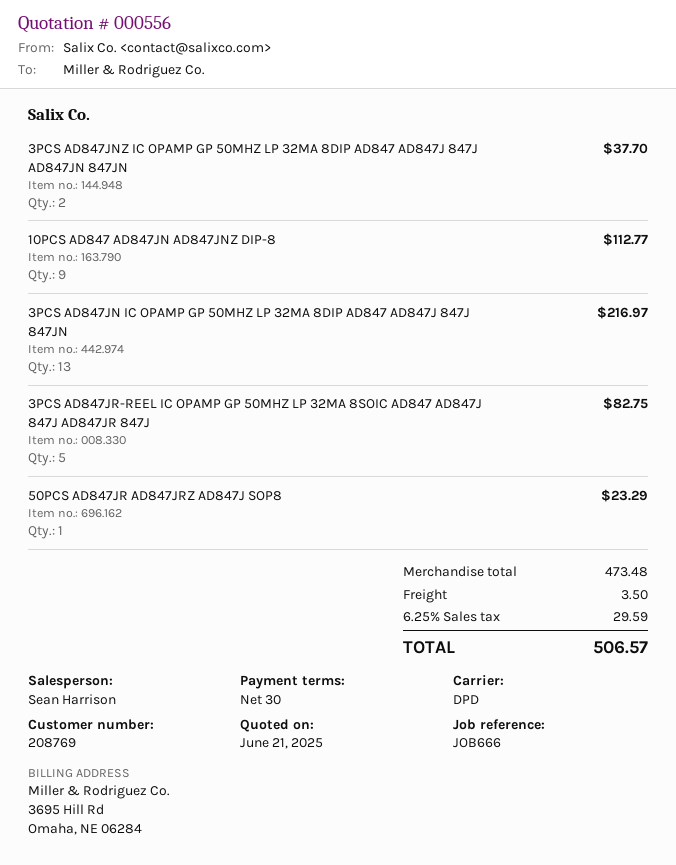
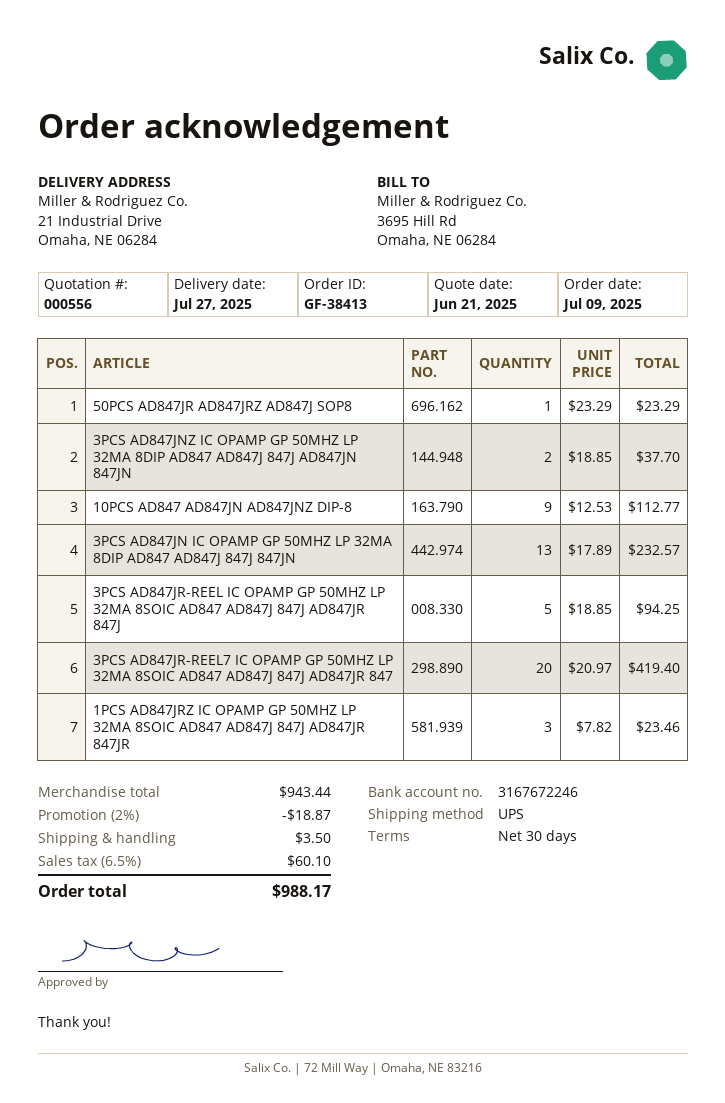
shipping method: DPD -> UPS
3PCS AD847JN IC OPAMP GP 50MHZ LP 32MA 8DIP AD847 AD847J 847J 847JN: 13 for 216.97 -> 13 for 232.57
3PCS AD847JR-REEL IC OPAMP GP 50MHZ LP 32MA 8SOIC AD847 AD847J 847J AD847JR 847J: 5 for 82.75 -> 5 for 94.25
3PCS AD847JR-REEL7 IC OPAMP GP 50MHZ LP 32MA 8SOIC AD847 AD847J 847J AD847JR 847: none -> 20 for 419.40
1PCS AD847JRZ IC OPAMP GP 50MHZ LP 32MA 8SOIC AD847 AD847J 847J AD847JR 847JR: none -> 3 for 23.46
subtotal: 473.48 -> 943.44
discount: none -> 2% = 18.87
tax: 6.25% = 29.59 -> 6.5% = 60.10
total: 506.57 -> 988.17

